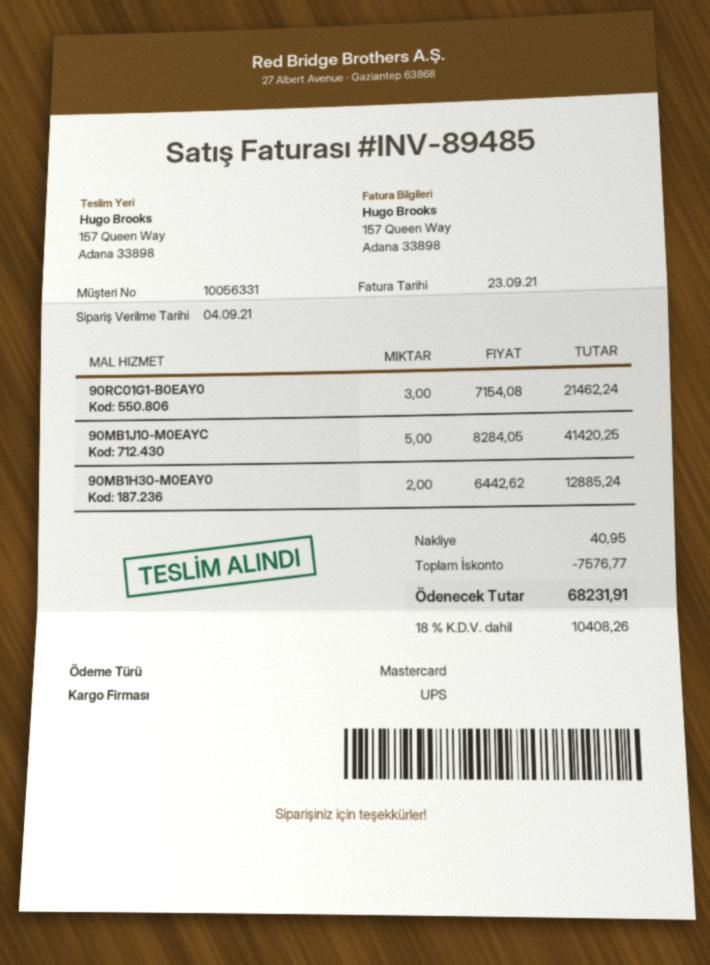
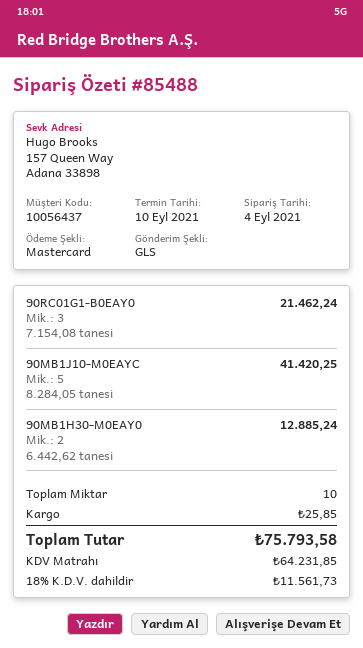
customer number: 10056331 -> 10056437
shipping method: UPS -> GLS
discount: 7576.77 -> none
shipping: 40.95 -> 25.85
tax: 18% = 10408.26 -> 18% = 11561.73
total: 68231.91 -> 75793.58

